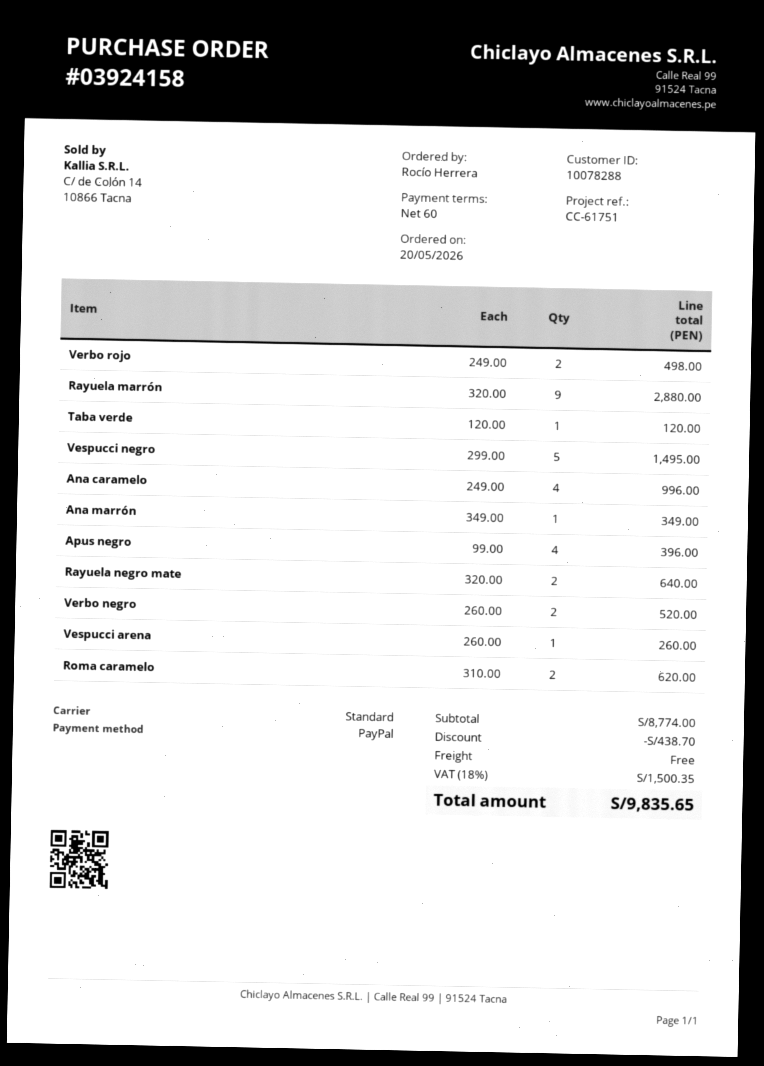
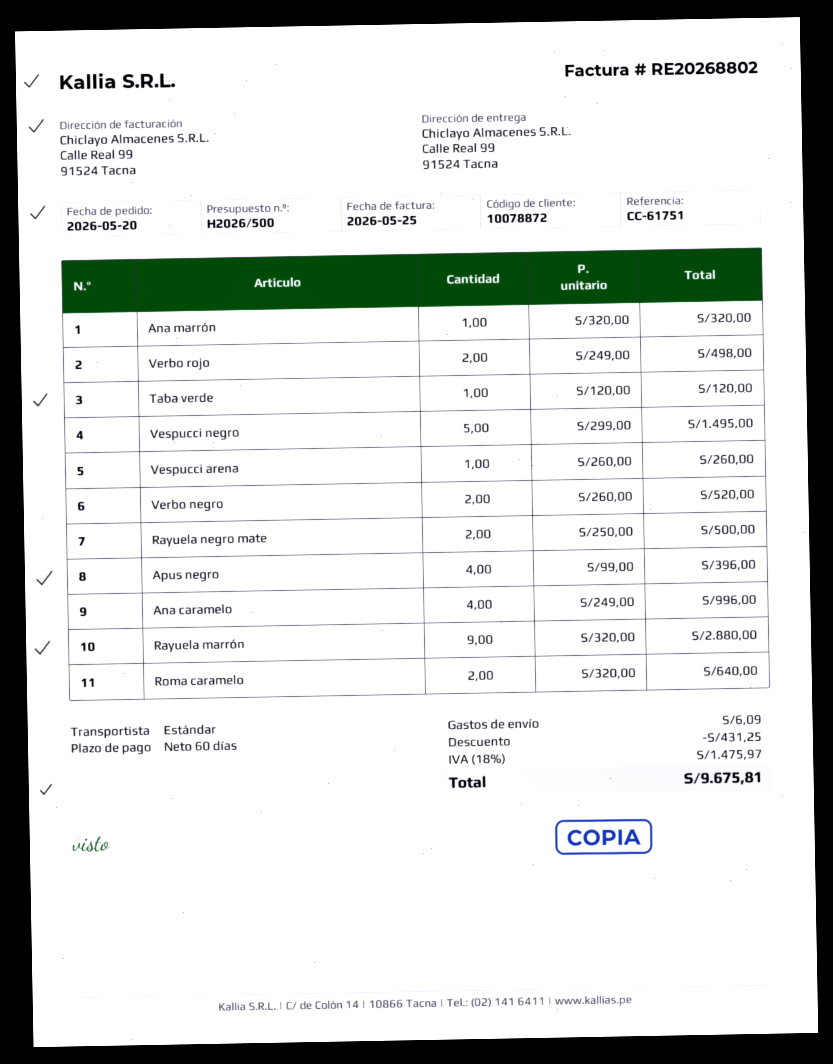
customer number: 10078288 -> 10078872
Ana marrón: 1 x 349.00 = 349.00 -> 1 x 320.00 = 320.00
Rayuela negro mate: 2 x 320.00 = 640.00 -> 2 x 250.00 = 500.00
Roma caramelo: 2 x 310.00 = 620.00 -> 2 x 320.00 = 640.00
discount: 438.70 -> 431.25
shipping: 0.00 -> 6.09
tax: 18% = 1500.35 -> 18% = 1475.97
total: 9835.65 -> 9675.81

